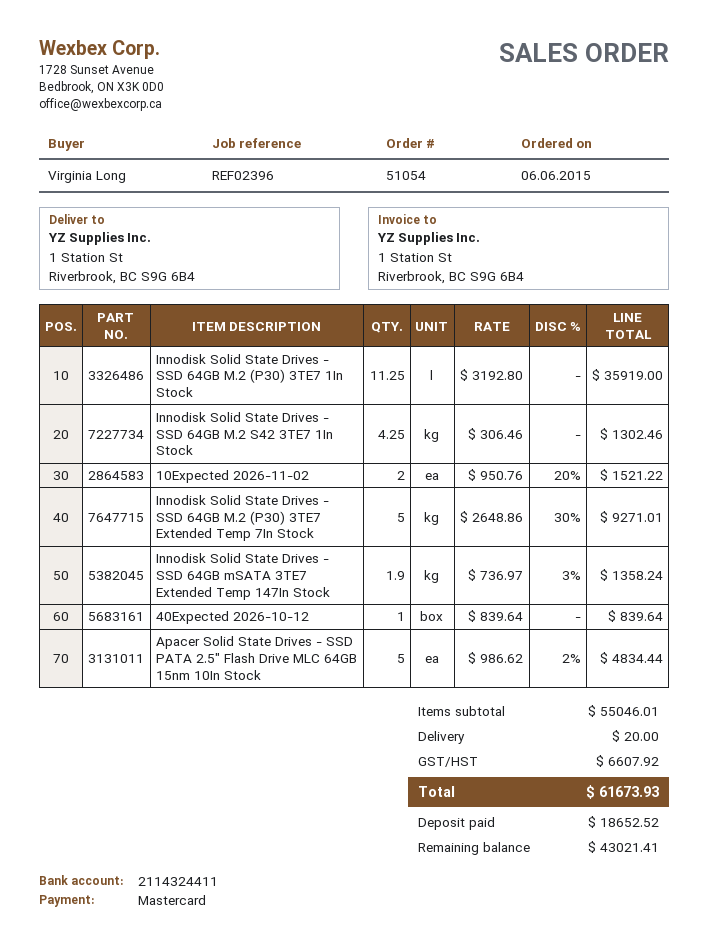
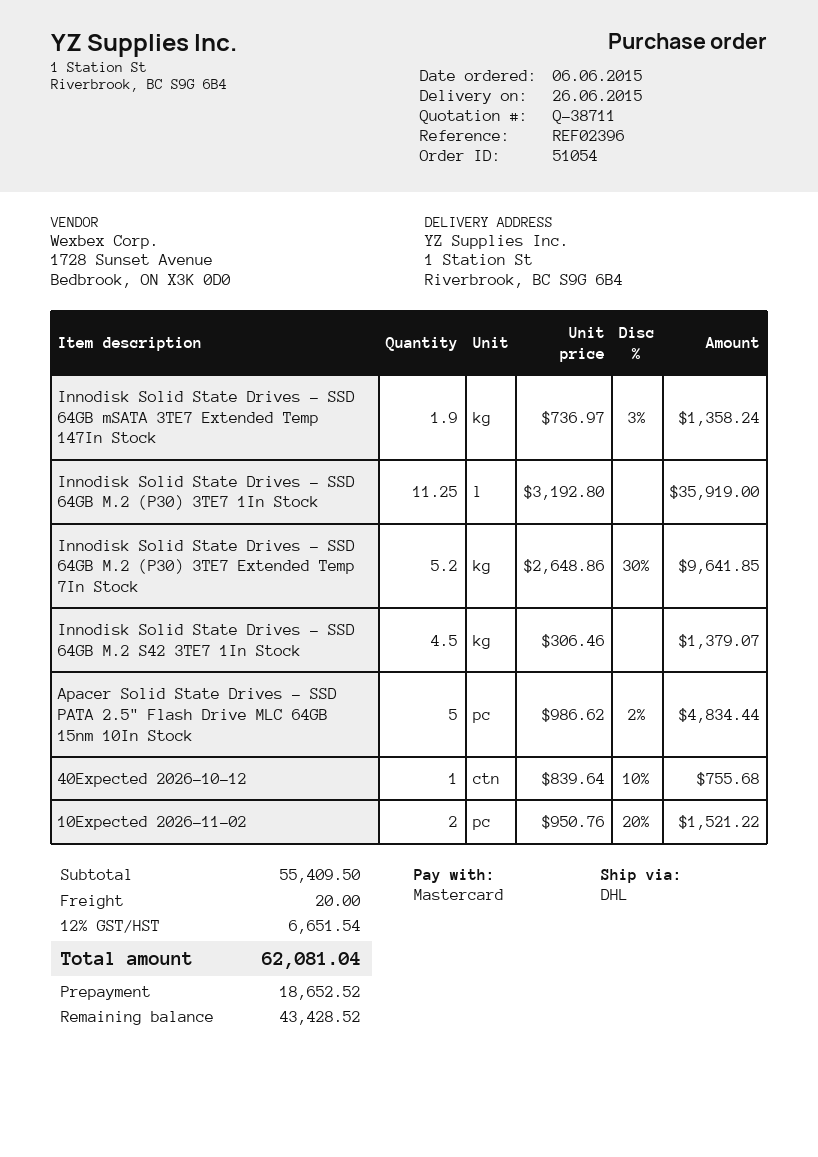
Innodisk Solid State Drives - SSD 64GB M.2 S42 3TE7 1In Stock: 4.25 x 306.46 = 1302.46 -> 4.5 x 306.46 = 1379.07
Innodisk Solid State Drives - SSD 64GB M.2 (P30) 3TE7 Extended Temp 7In Stock: 5 x 2648.86 - 30% = 9271.01 -> 5.2 x 2648.86 - 30% = 9641.85
40Expected 2026-10-12: 1 x 839.64 = 839.64 -> 1 x 839.64 - 10% = 755.68
subtotal: 55046.01 -> 55409.50
tax: 6607.92 -> 6651.54
total: 61673.93 -> 62081.04
balance: 43021.41 -> 43428.52

